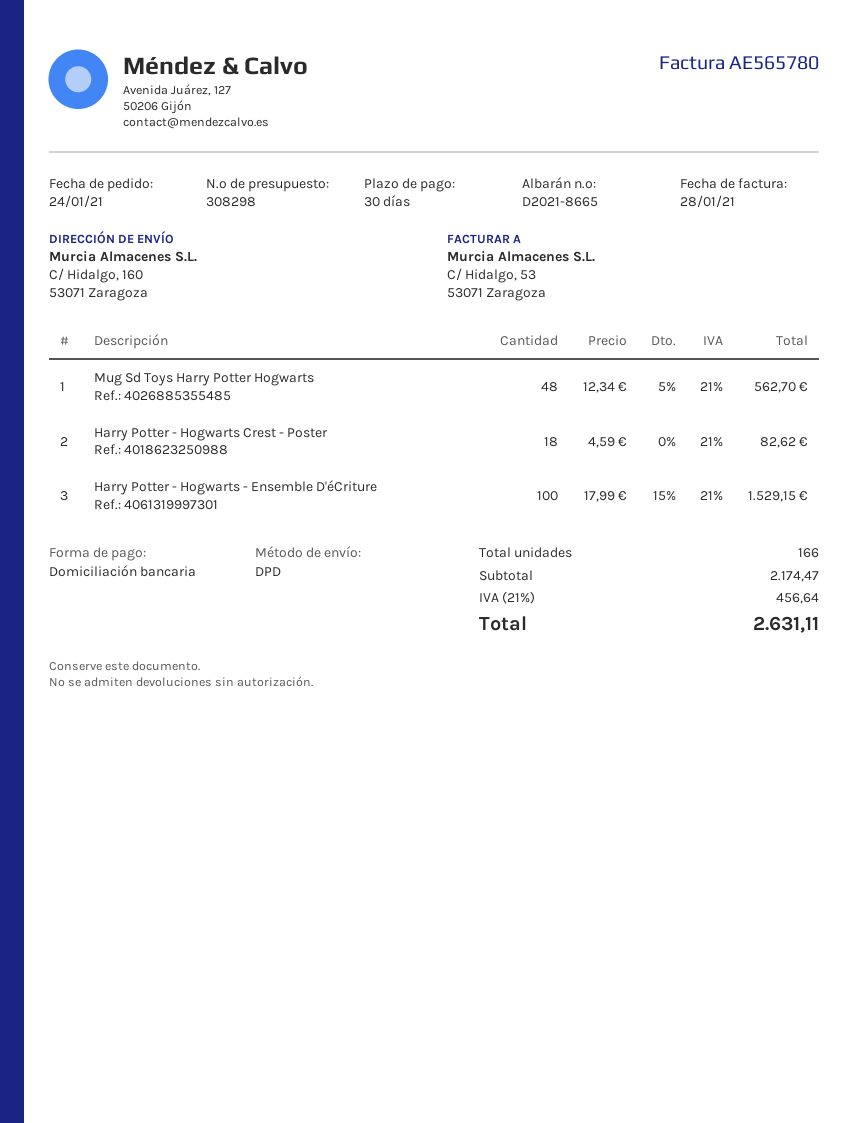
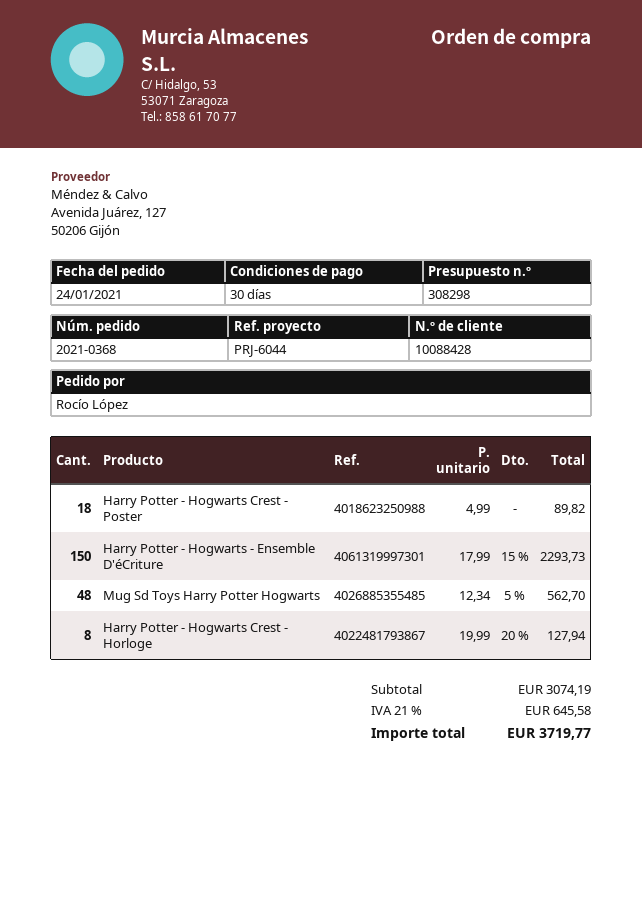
Harry Potter - Hogwarts Crest - Poster: 18 x 4.59 = 82.62 -> 18 x 4.99 = 89.82
Harry Potter - Hogwarts - Ensemble D'éCriture: 100 x 17.99 - 15% = 1529.15 -> 150 x 17.99 - 15% = 2293.73
Harry Potter - Hogwarts Crest - Horloge: none -> 8 x 19.99 - 20% = 127.94
subtotal: 2174.47 -> 3074.19
tax: 21% = 456.64 -> 21% = 645.58
total: 2631.11 -> 3719.77

